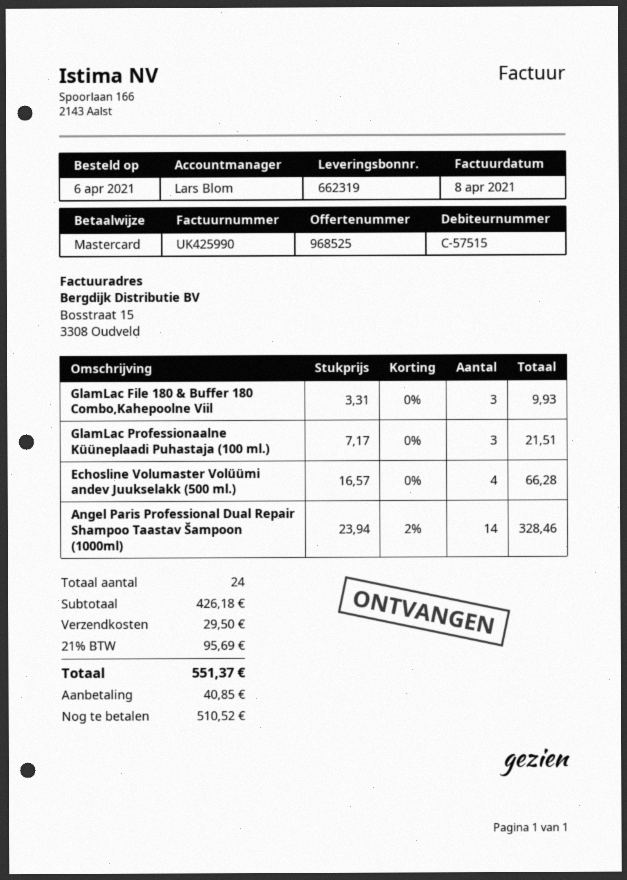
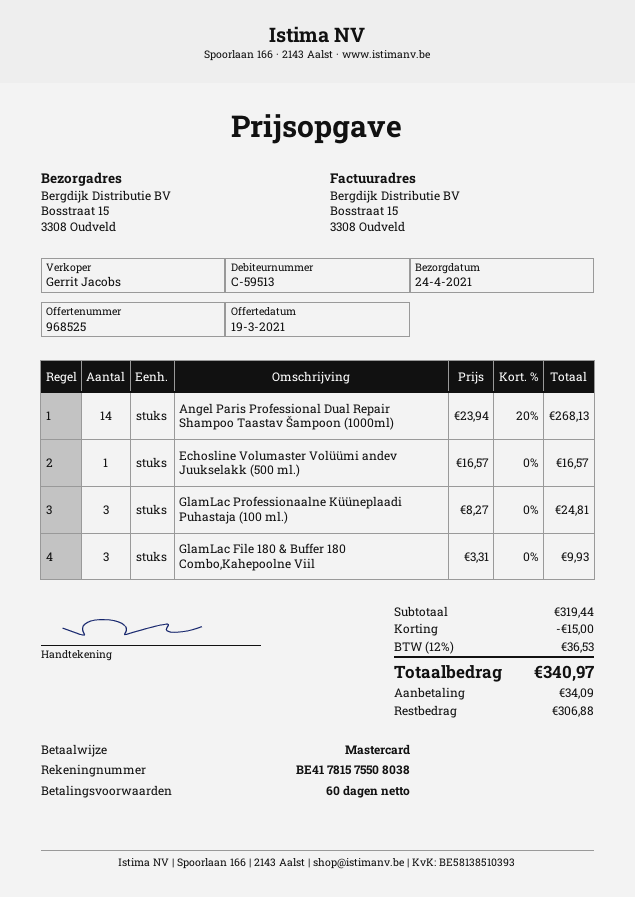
customer number: C-57515 -> C-59513
sales rep: Lars Blom -> Gerrit Jacobs
GlamLac Professionaalne Küüneplaadi Puhastaja (100 ml.): 3 x 7.17 = 21.51 -> 3 x 8.27 = 24.81
Echosline Volumaster Volüümi andev Juukselakk (500 ml.): 4 x 16.57 = 66.28 -> 1 x 16.57 = 16.57
Angel Paris Professional Dual Repair Shampoo Taastav Šampoon (1000ml): 14 x 23.94 - 2% = 328.46 -> 14 x 23.94 - 20% = 268.13
subtotal: 426.18 -> 319.44
discount: none -> 15.00
shipping: 29.50 -> none
tax: 21% = 95.69 -> 12% = 36.53
total: 551.37 -> 340.97
deposit: 40.85 -> 34.09
balance: 510.52 -> 306.88

